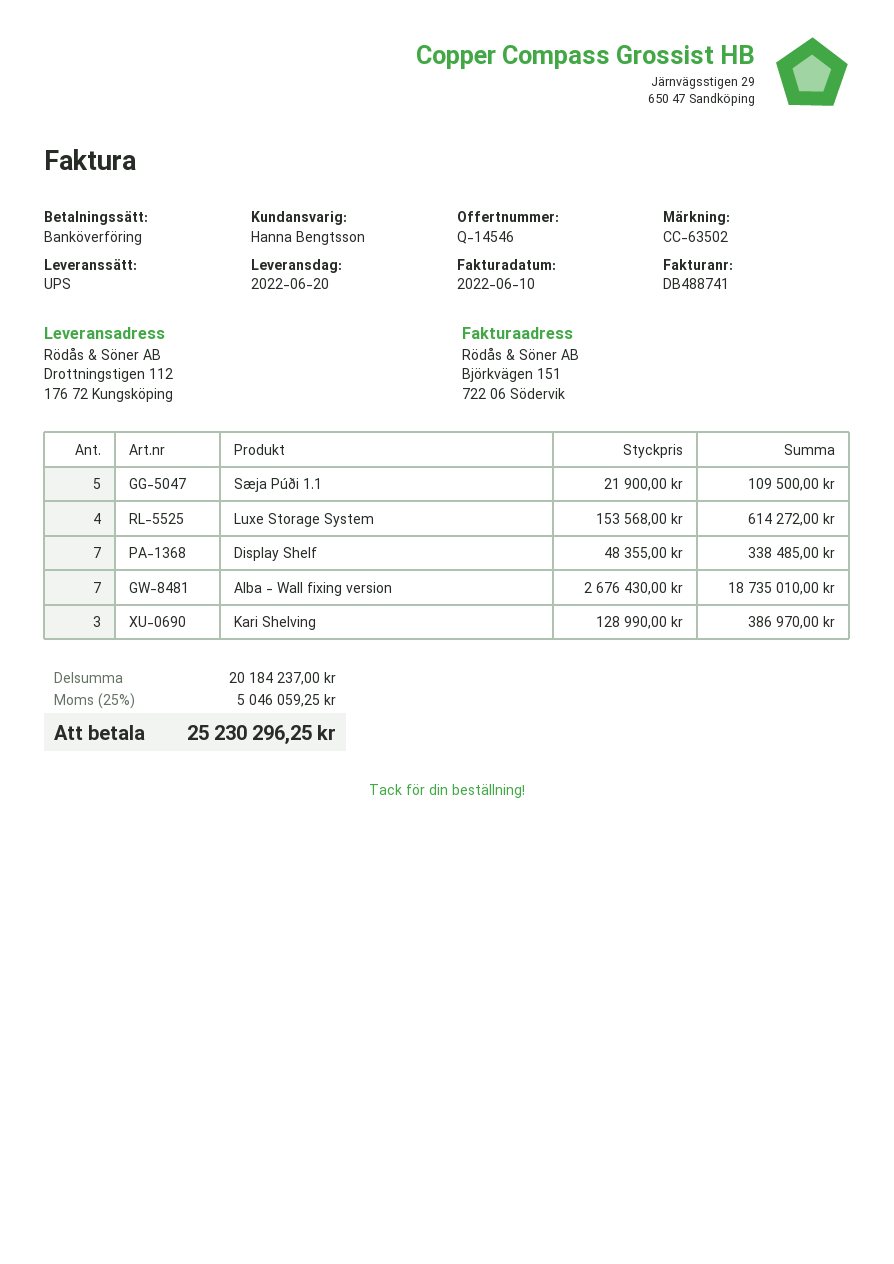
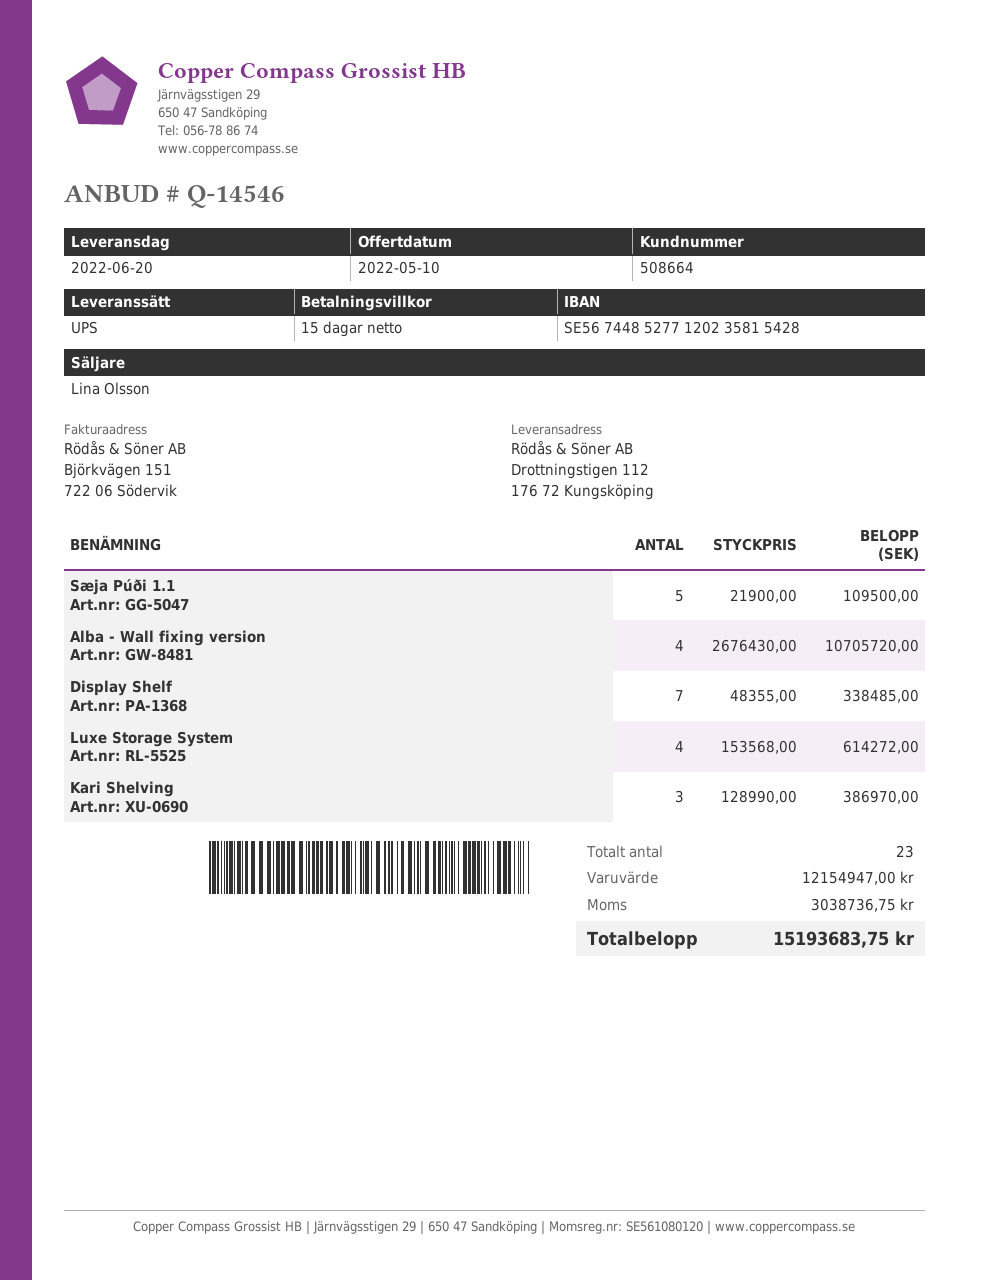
sales rep: Hanna Bengtsson -> Lina Olsson
Alba - Wall fixing version: 7 x 2676430.00 = 18735010.00 -> 4 x 2676430.00 = 10705720.00
subtotal: 20184237.00 -> 12154947.00
tax: 5046059.25 -> 3038736.75
total: 25230296.25 -> 15193683.75

